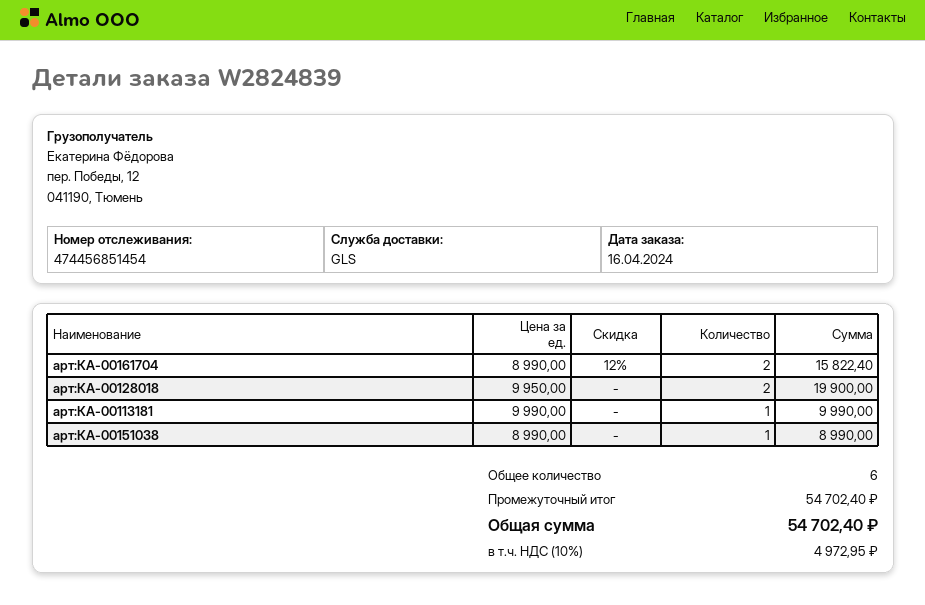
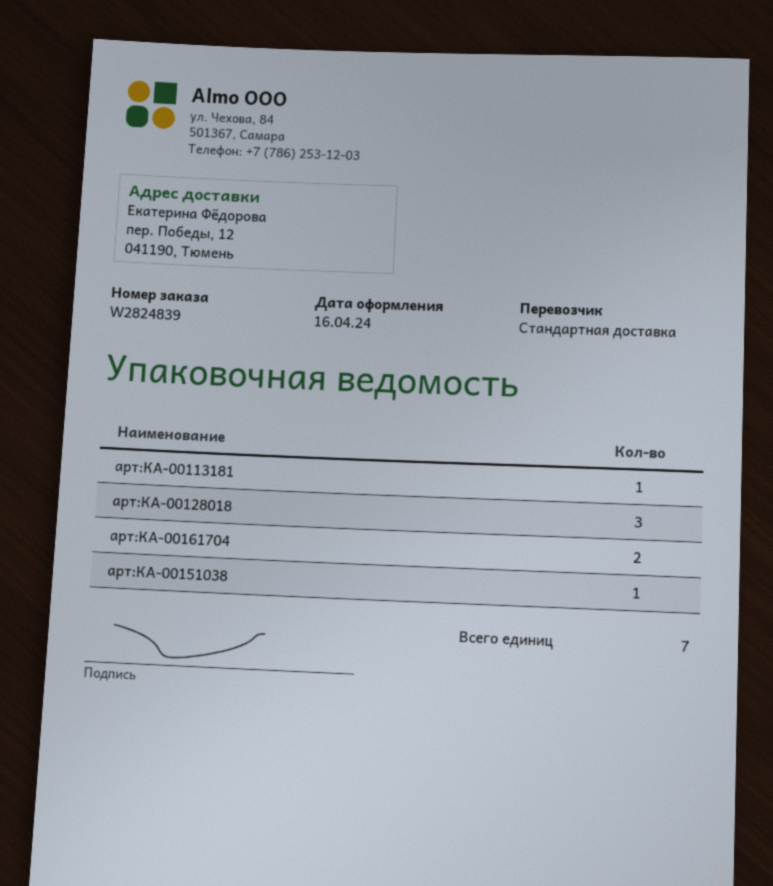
shipping method: GLS -> standard
арт:КА-00128018: 2 -> 3
total quantity: 6 -> 7

